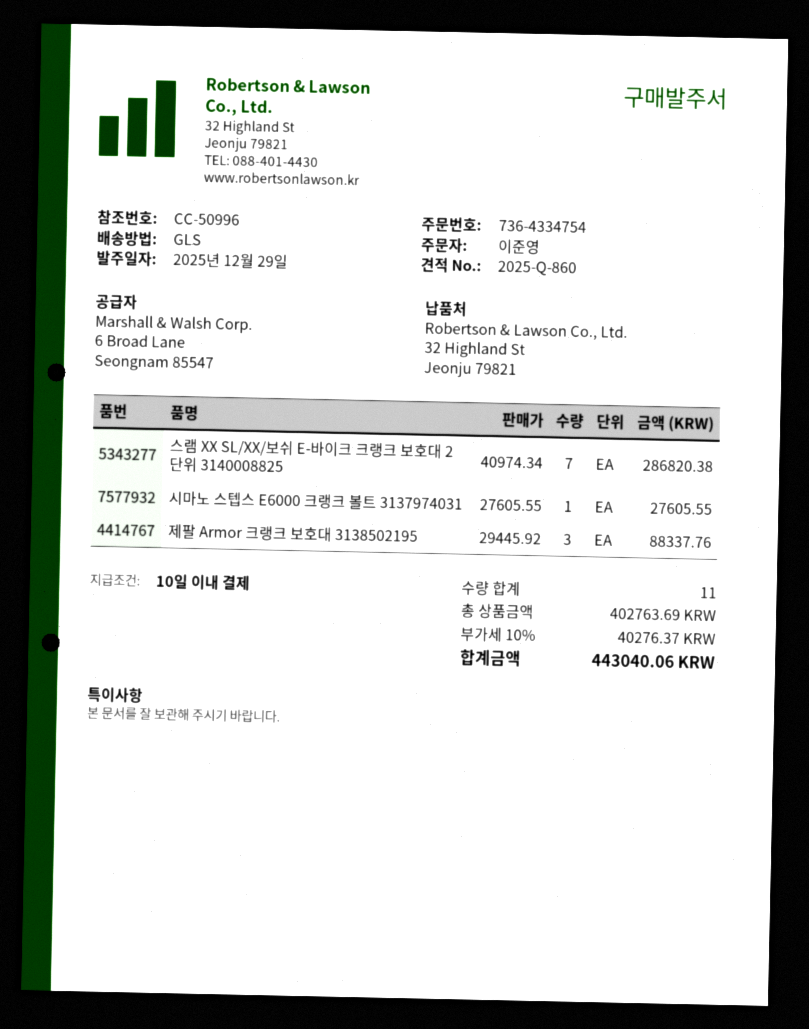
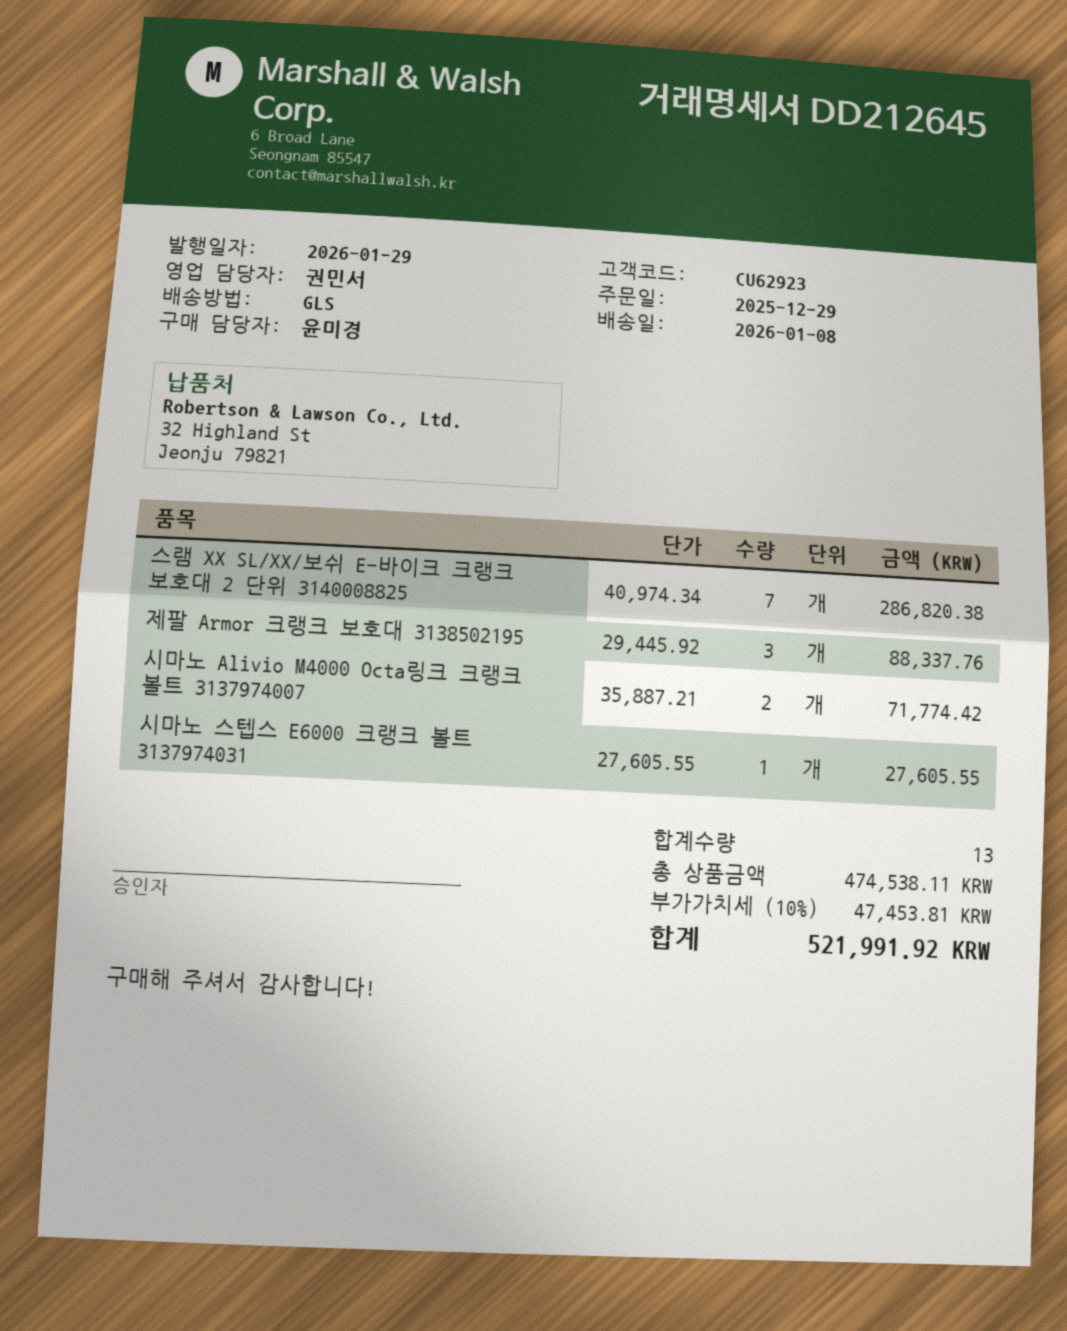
ordered by: 이준영 -> 윤미경
시마노 Alivio M4000 Octa링크 크랭크 볼트 3137974007: none -> 2 x 35887.21 = 71774.42
total quantity: 11 -> 13
subtotal: 402763.69 -> 474538.11
tax: 10% = 40276.37 -> 10% = 47453.81
total: 443040.06 -> 521991.92

